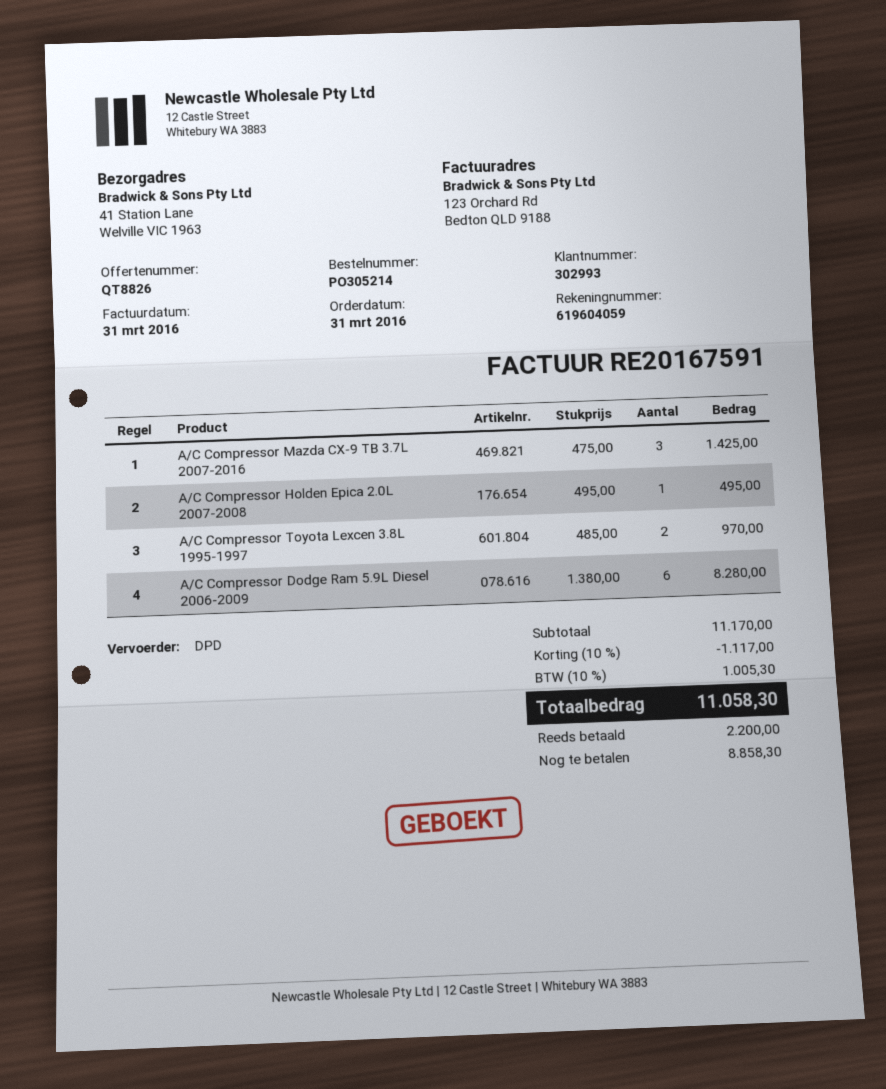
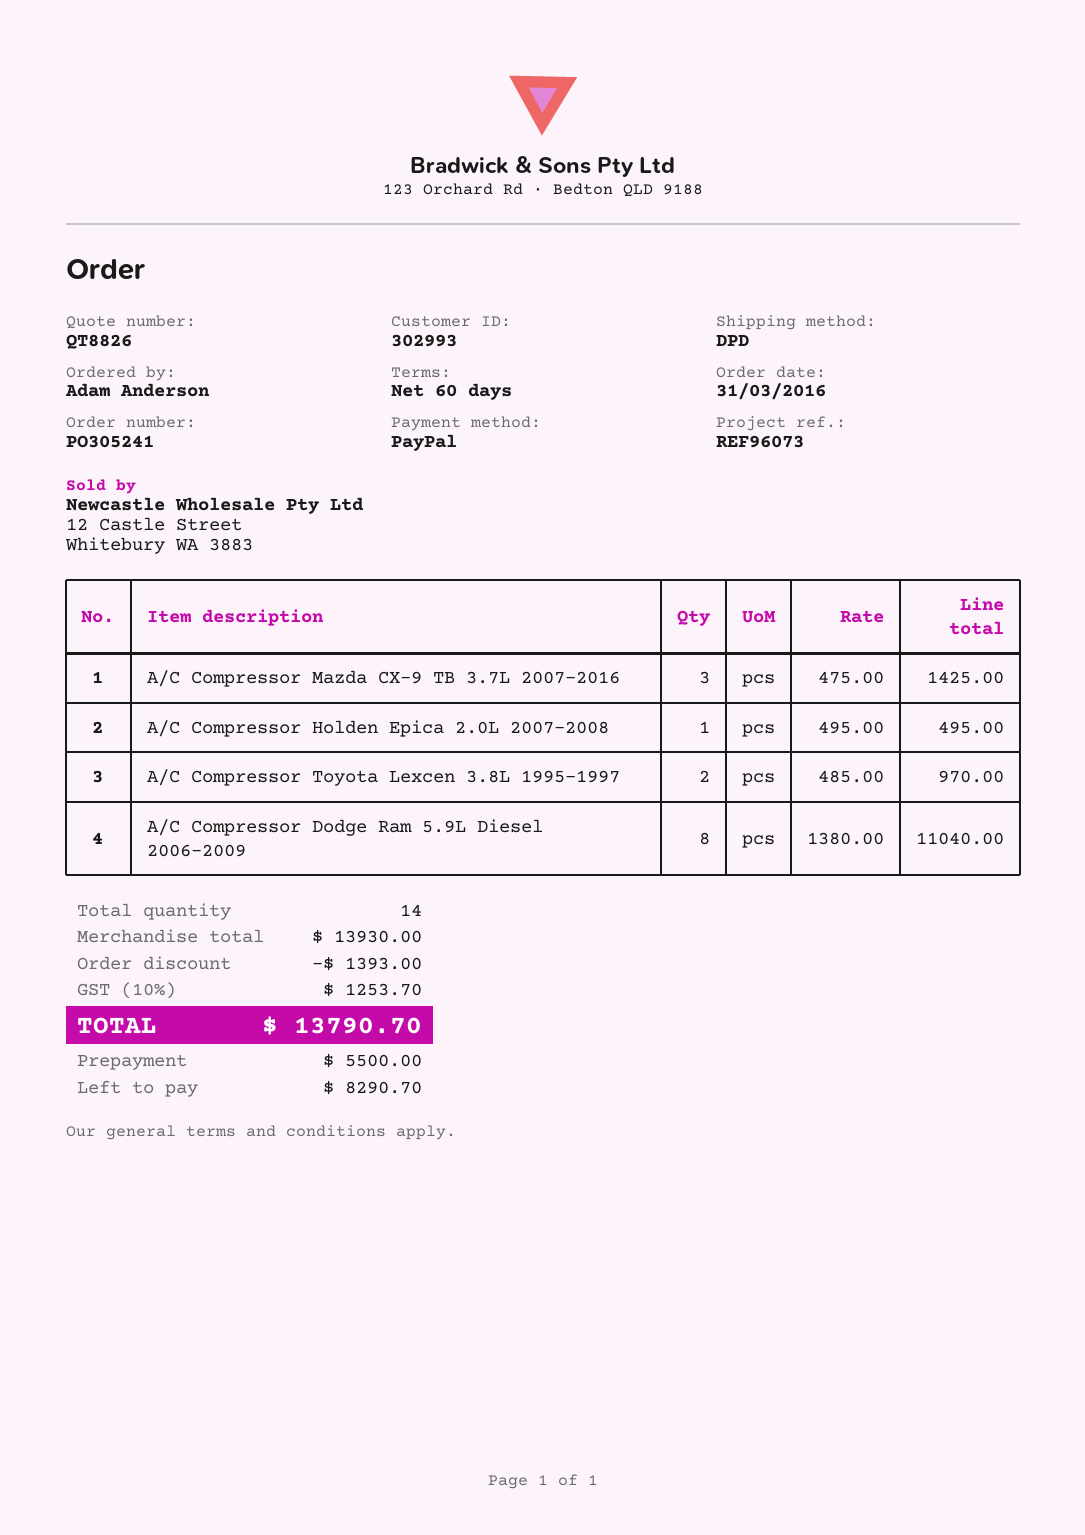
order number: PO305214 -> PO305241
A/C Compressor Dodge Ram 5.9L Diesel 2006-2009: 6 x 1380.00 = 8280.00 -> 8 x 1380.00 = 11040.00
subtotal: 11170.00 -> 13930.00
discount: 1117.00 -> 1393.00
tax: 10% = 1005.30 -> 10% = 1253.70
total: 11058.30 -> 13790.70
deposit: 2200.00 -> 5500.00
balance: 8858.30 -> 8290.70

